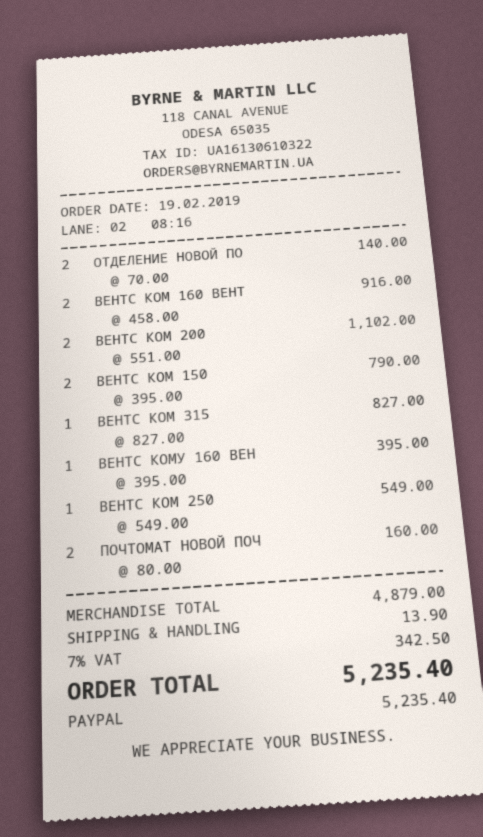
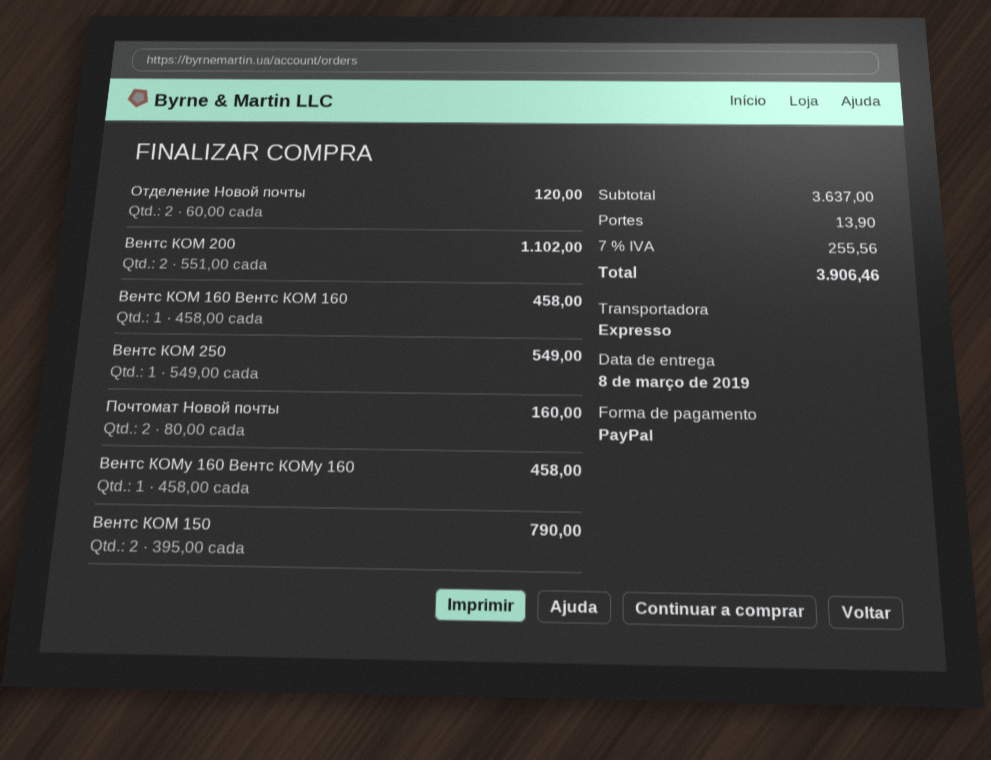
ОТДЕЛЕНИЕ НОВОЙ ПО: 2 x 70.00 = 140.00 -> 2 x 60.00 = 120.00
ВЕНТС КОМ 160 ВЕНТ: 2 x 458.00 = 916.00 -> 1 x 458.00 = 458.00
ВЕНТС КОМ 315: 1 x 827.00 = 827.00 -> none
ВЕНТС КОМУ 160 ВЕН: 1 x 395.00 = 395.00 -> 1 x 458.00 = 458.00
subtotal: 4879.00 -> 3637.00
tax: 7% = 342.50 -> 7% = 255.56
total: 5235.40 -> 3906.46

